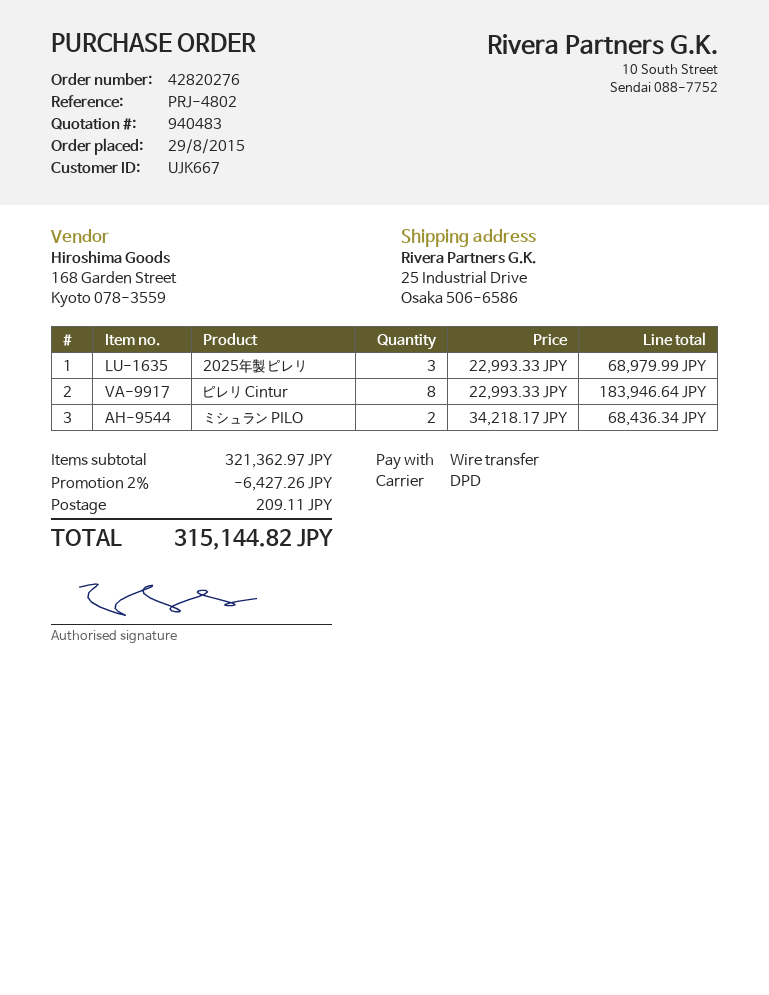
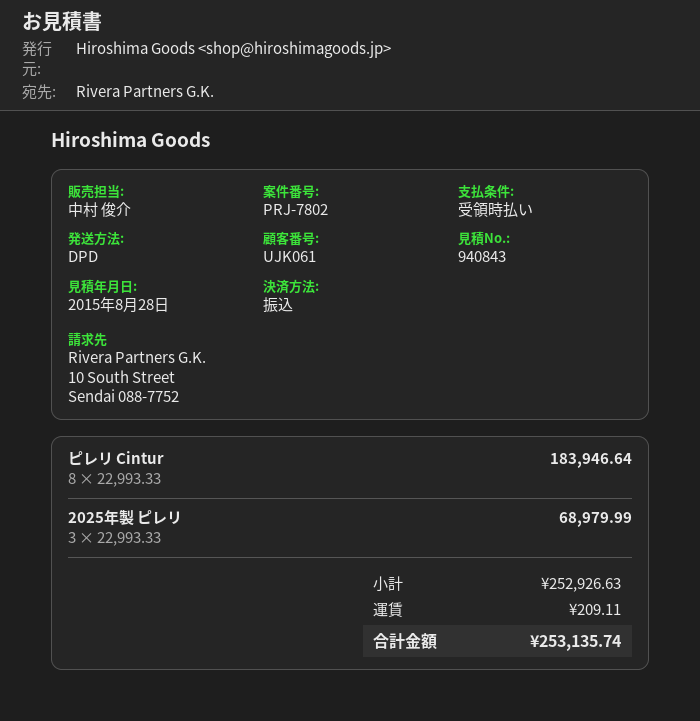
quote number: 940483 -> 940843
customer number: UJK667 -> UJK061
reference: PRJ-4802 -> PRJ-7802
ミシュラン PILO: 2 x 34218.17 = 68436.34 -> none
subtotal: 321362.97 -> 252926.63
discount: 2% = 6427.26 -> none
total: 315144.82 -> 253135.74

